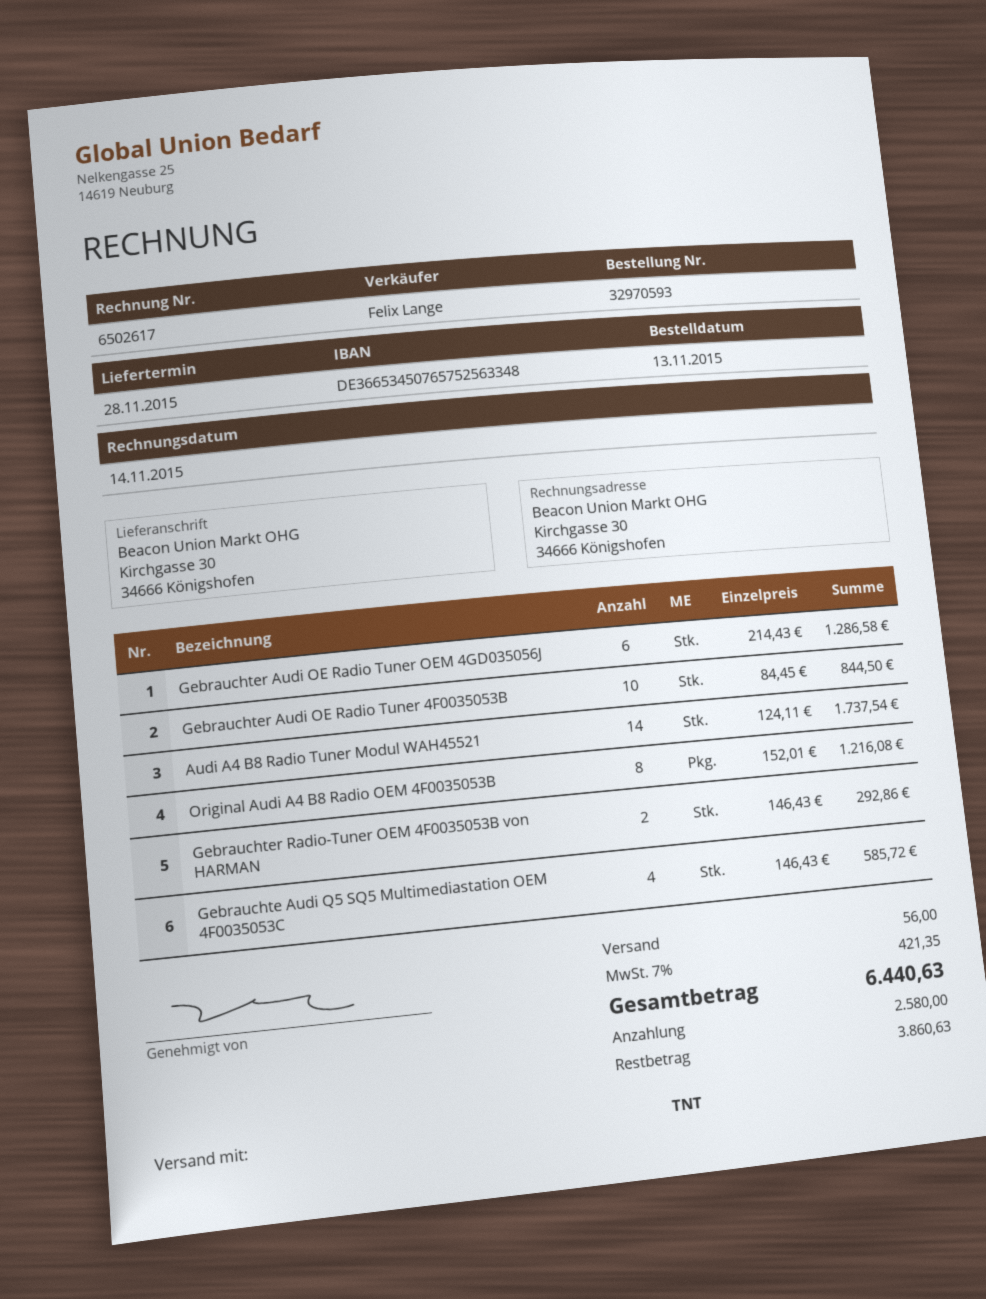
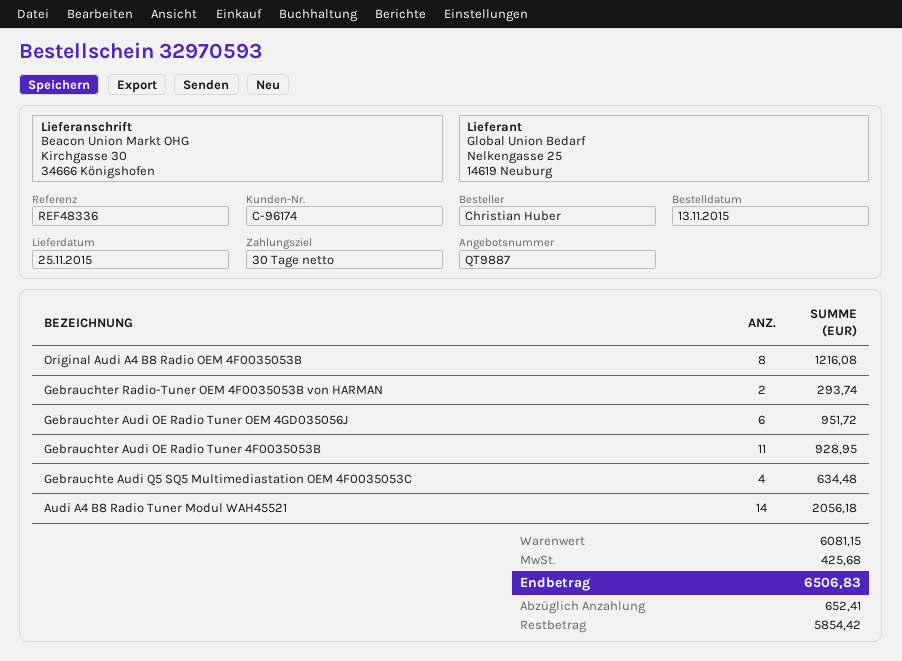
delivery date: 2015-11-28 -> 2015-11-25
Gebrauchter Audi OE Radio Tuner OEM 4GD035056J: 6 for 1286.58 -> 6 for 951.72
Gebrauchter Audi OE Radio Tuner 4F0035053B: 10 for 844.50 -> 11 for 928.95
Audi A4 B8 Radio Tuner Modul WAH45521: 14 for 1737.54 -> 14 for 2056.18
Gebrauchter Radio-Tuner OEM 4F0035053B von HARMAN: 2 for 292.86 -> 2 for 293.74
Gebrauchte Audi Q5 SQ5 Multimediastation OEM 4F0035053C: 4 for 585.72 -> 4 for 634.48
shipping: 56.00 -> none
tax: 421.35 -> 425.68
total: 6440.63 -> 6506.83
deposit: 2580.00 -> 652.41
balance: 3860.63 -> 5854.42

